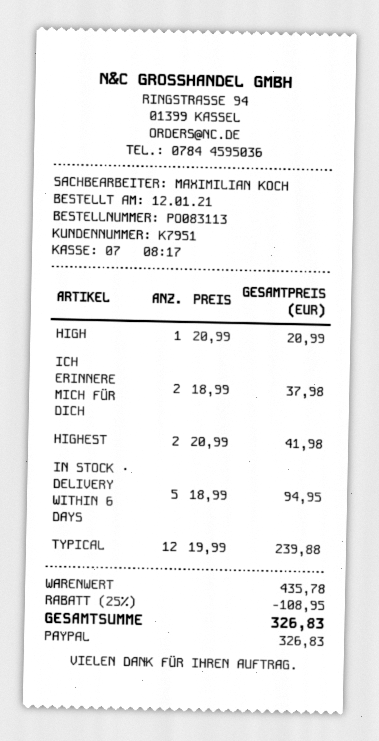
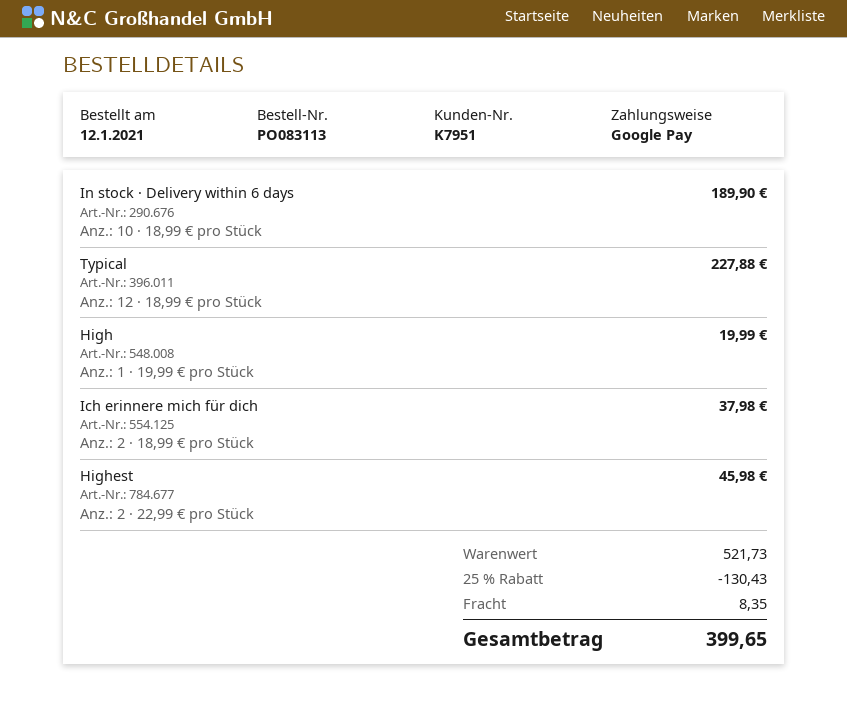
payment method: PayPal -> Google Pay
HIGH: 1 x 20.99 = 20.99 -> 1 x 19.99 = 19.99
HIGHEST: 2 x 20.99 = 41.98 -> 2 x 22.99 = 45.98
IN STOCK · DELIVERY WITHIN 6 DAYS: 5 x 18.99 = 94.95 -> 10 x 18.99 = 189.90
TYPICAL: 12 x 19.99 = 239.88 -> 12 x 18.99 = 227.88
subtotal: 435.78 -> 521.73
discount: 25% = 108.95 -> 25% = 130.43
shipping: none -> 8.35
total: 326.83 -> 399.65

